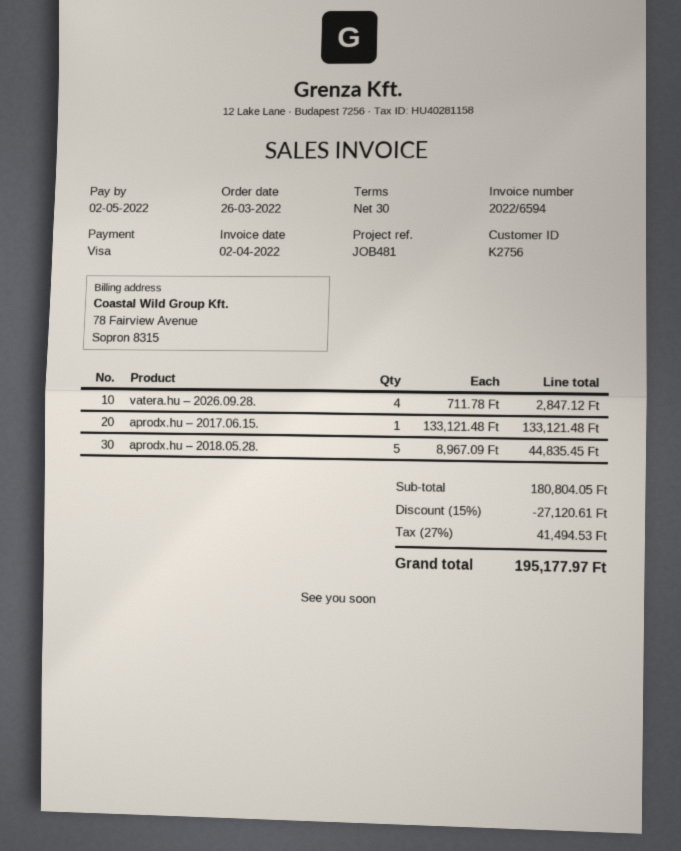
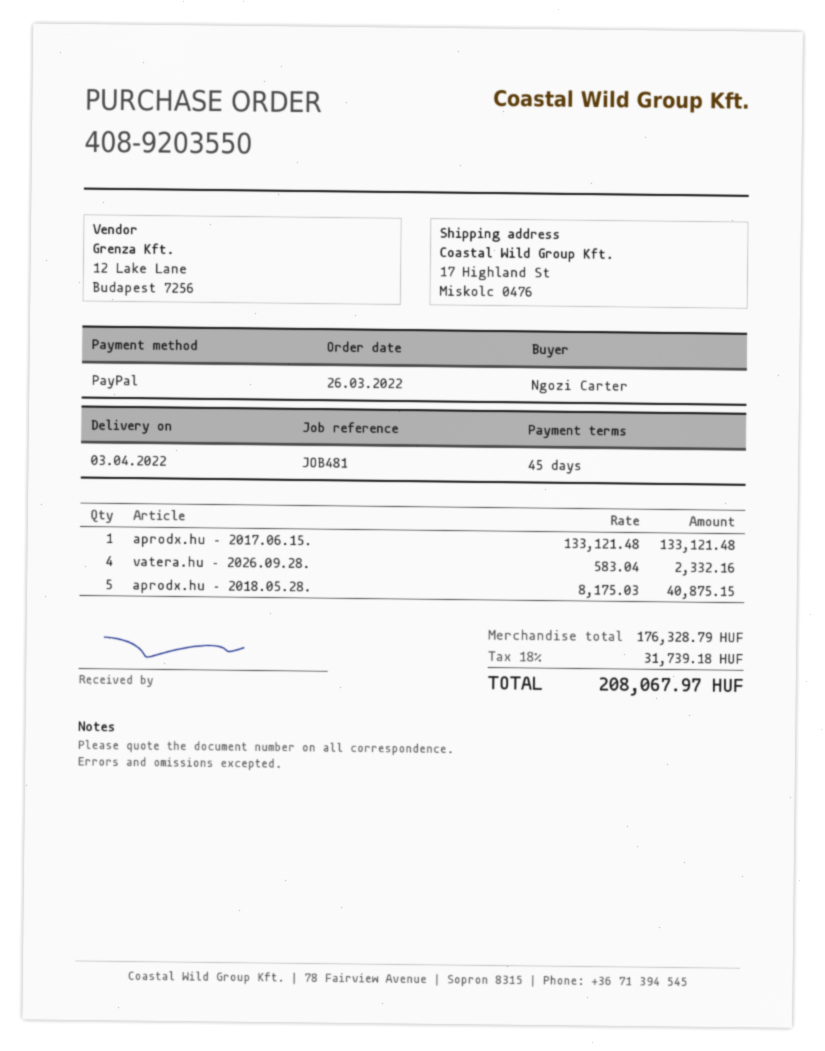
payment terms: 30 days -> 45 days
payment method: Visa -> PayPal
vatera.hu – 2026.09.28.: 4 x 711.78 = 2847.12 -> 4 x 583.04 = 2332.16
aprodx.hu – 2018.05.28.: 5 x 8967.09 = 44835.45 -> 5 x 8175.03 = 40875.15
subtotal: 180804.05 -> 176328.79
discount: 15% = 27120.61 -> none
tax: 27% = 41494.53 -> 18% = 31739.18
total: 195177.97 -> 208067.97

